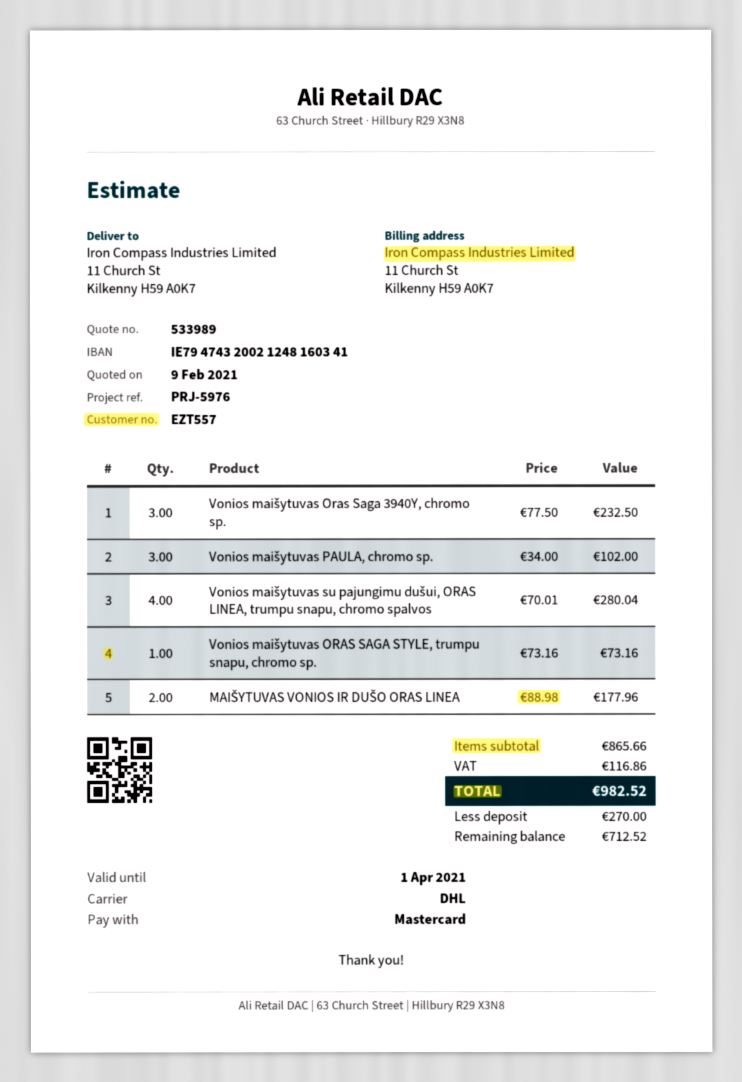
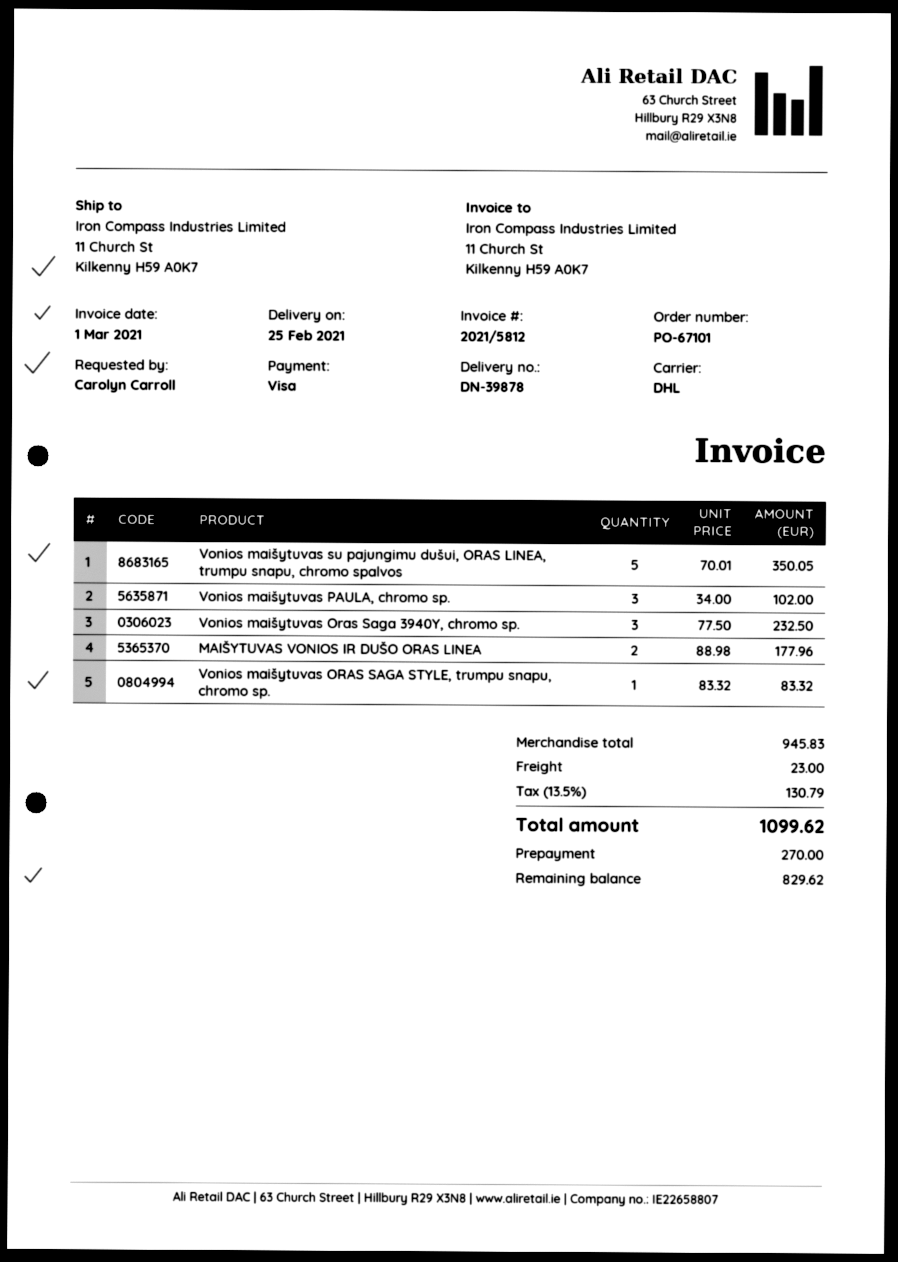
payment method: Mastercard -> Visa
Vonios maišytuvas su pajungimu dušui, ORAS LINEA, trumpu snapu, chromo spalvos: 4 x 70.01 = 280.04 -> 5 x 70.01 = 350.05
Vonios maišytuvas ORAS SAGA STYLE, trumpu snapu, chromo sp.: 1 x 73.16 = 73.16 -> 1 x 83.32 = 83.32
subtotal: 865.66 -> 945.83
shipping: none -> 23.00
tax: 116.86 -> 130.79
total: 982.52 -> 1099.62
balance: 712.52 -> 829.62

